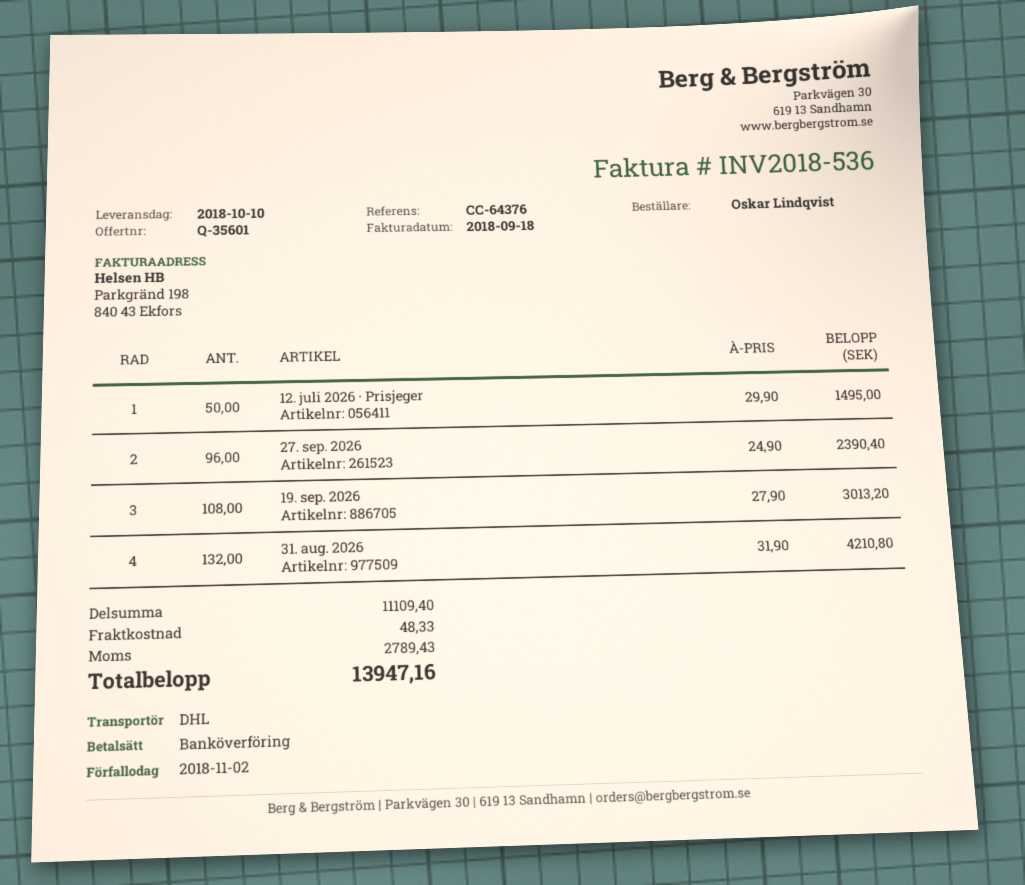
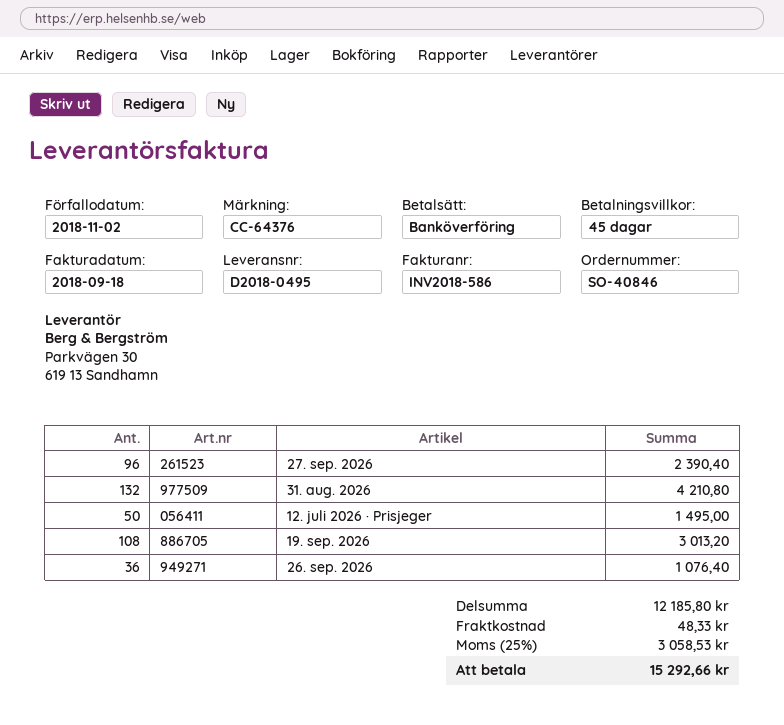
invoice number: INV2018-536 -> INV2018-586
26. sep. 2026: none -> 36 for 1076.40
subtotal: 11109.40 -> 12185.80
tax: 2789.43 -> 3058.53
total: 13947.16 -> 15292.66

